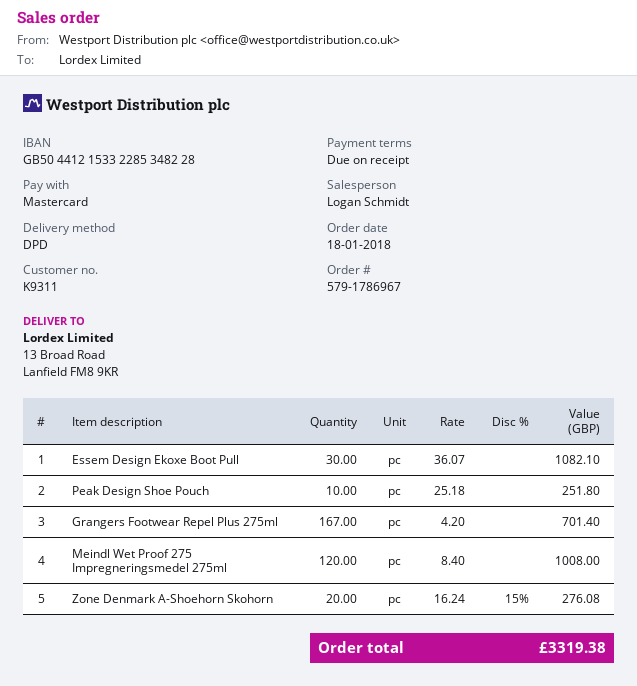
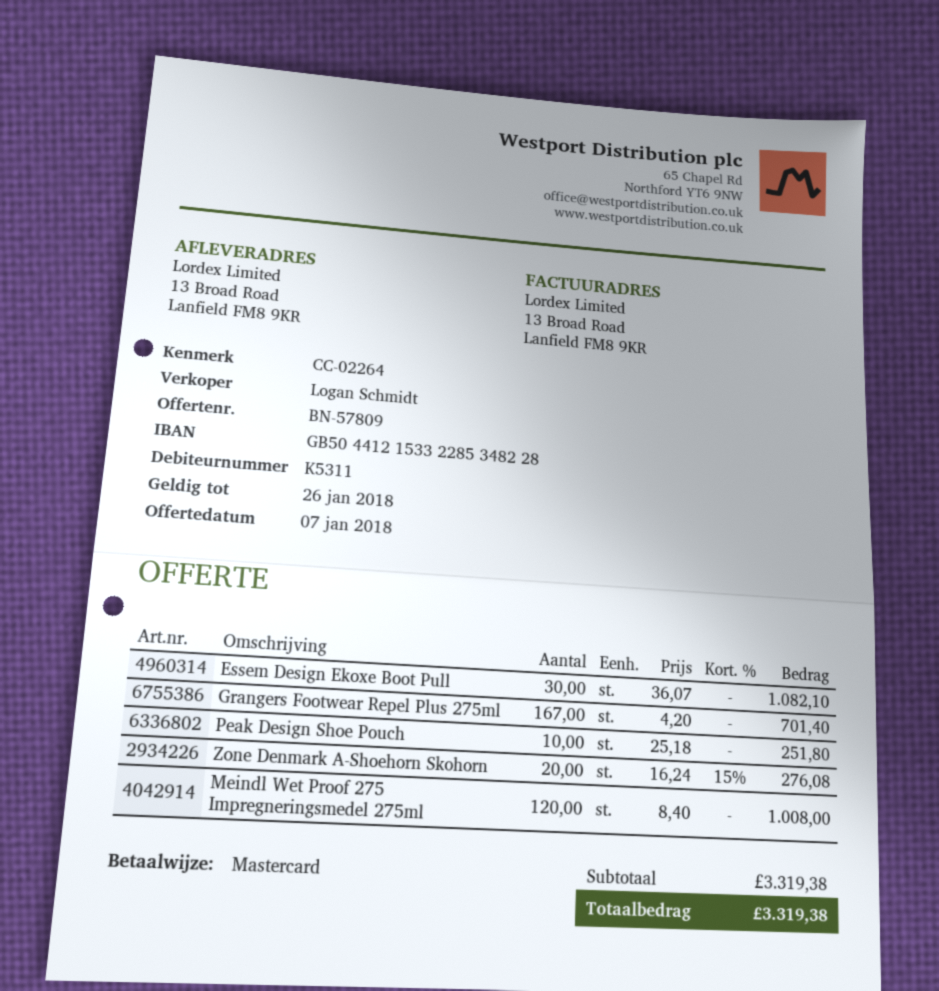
customer number: K9311 -> K5311

